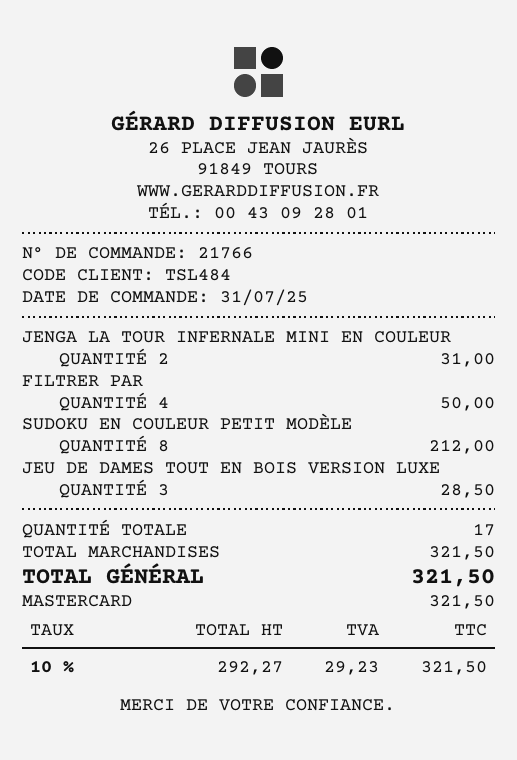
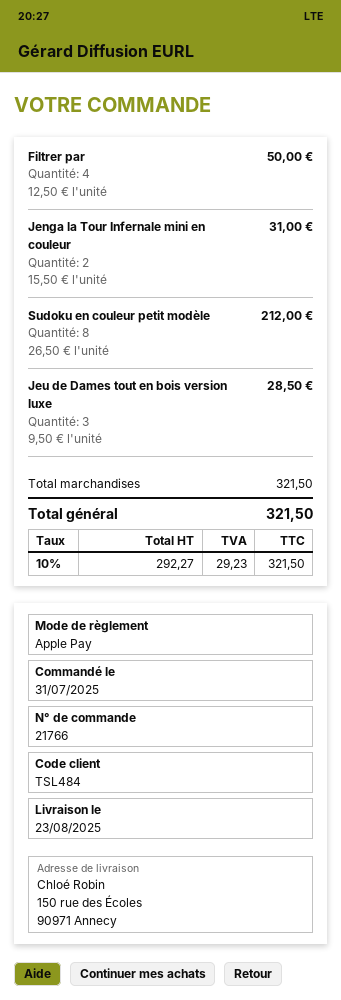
payment method: Mastercard -> Apple Pay

